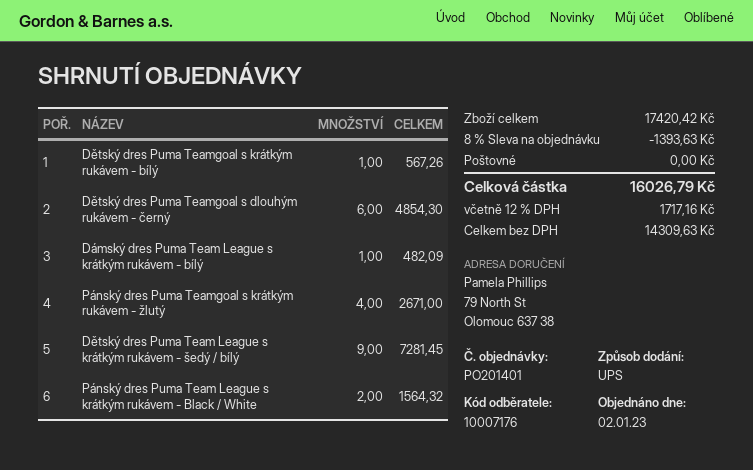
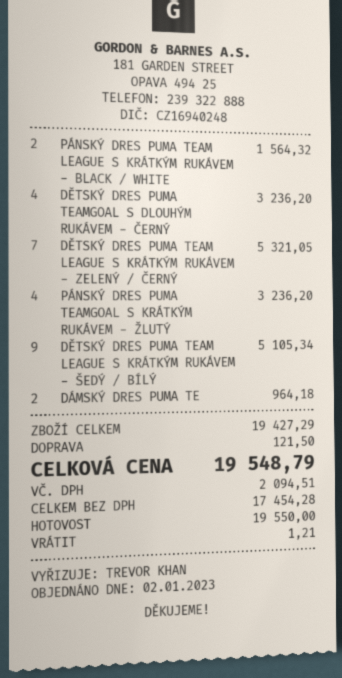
Dětský dres Puma Teamgoal s krátkým rukávem - bílý: 1 for 567.26 -> none
Dětský dres Puma Teamgoal s dlouhým rukávem - černý: 6 for 4854.30 -> 4 for 3236.20
Dámský dres Puma Team League s krátkým rukávem - bílý: 1 for 482.09 -> 2 for 964.18
Pánský dres Puma Teamgoal s krátkým rukávem - žlutý: 4 for 2671.00 -> 4 for 3236.20
Dětský dres Puma Team League s krátkým rukávem - šedý / bílý: 9 for 7281.45 -> 9 for 5105.34
DĚTSKÝ DRES PUMA TEAM LEAGUE S KRÁTKÝM RUKÁVEM - ZELENÝ / ČERNÝ: none -> 7 for 5321.05
subtotal: 17420.42 -> 19427.29
discount: 8% = 1393.63 -> none
shipping: 0.00 -> 121.50
net: 14309.63 -> 17454.28
tax: 1717.16 -> 2094.51
total: 16026.79 -> 19548.79

